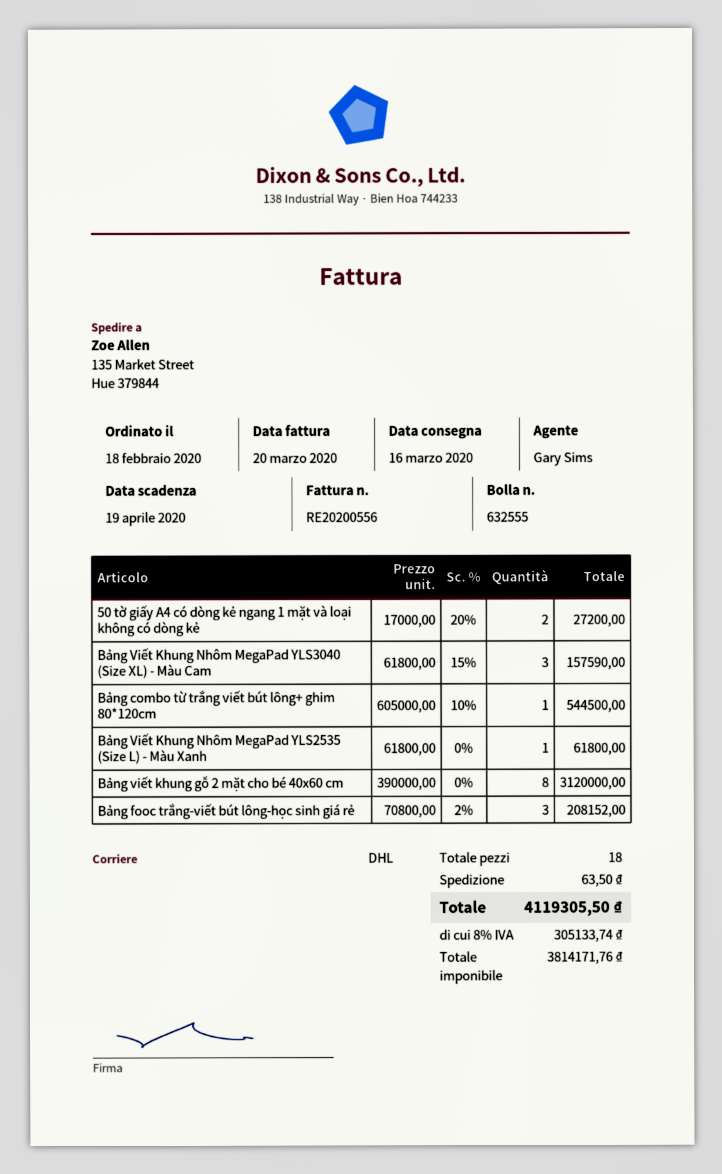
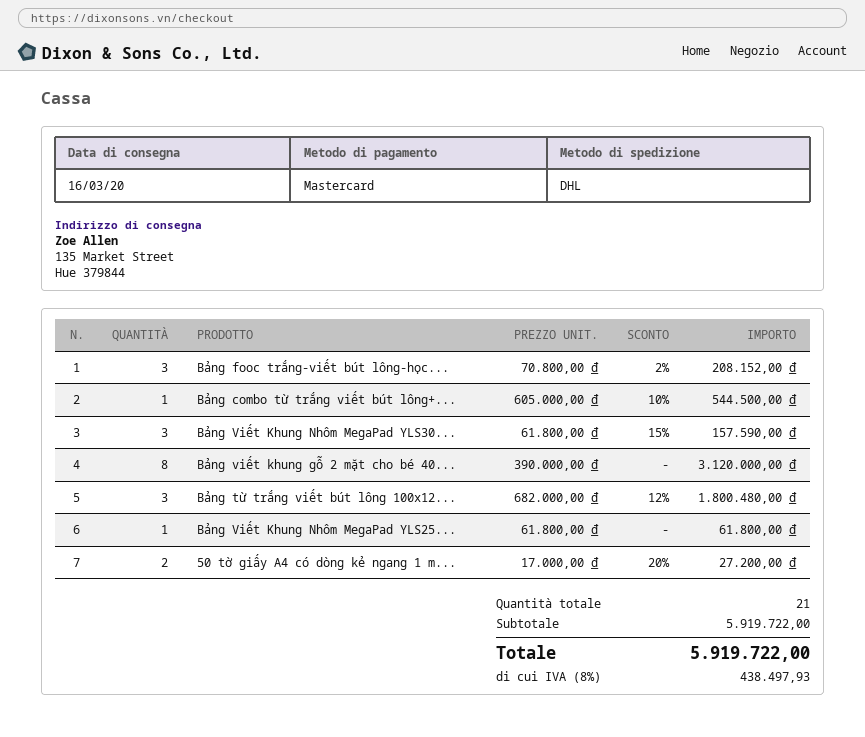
Bảng từ trắng viết bút lông 100x12...: none -> 3 x 682000.00 - 12% = 1800480.00
total quantity: 18 -> 21
shipping: 63.50 -> none
tax: 8% = 305133.74 -> 8% = 438497.93
total: 4119305.50 -> 5919722.00

